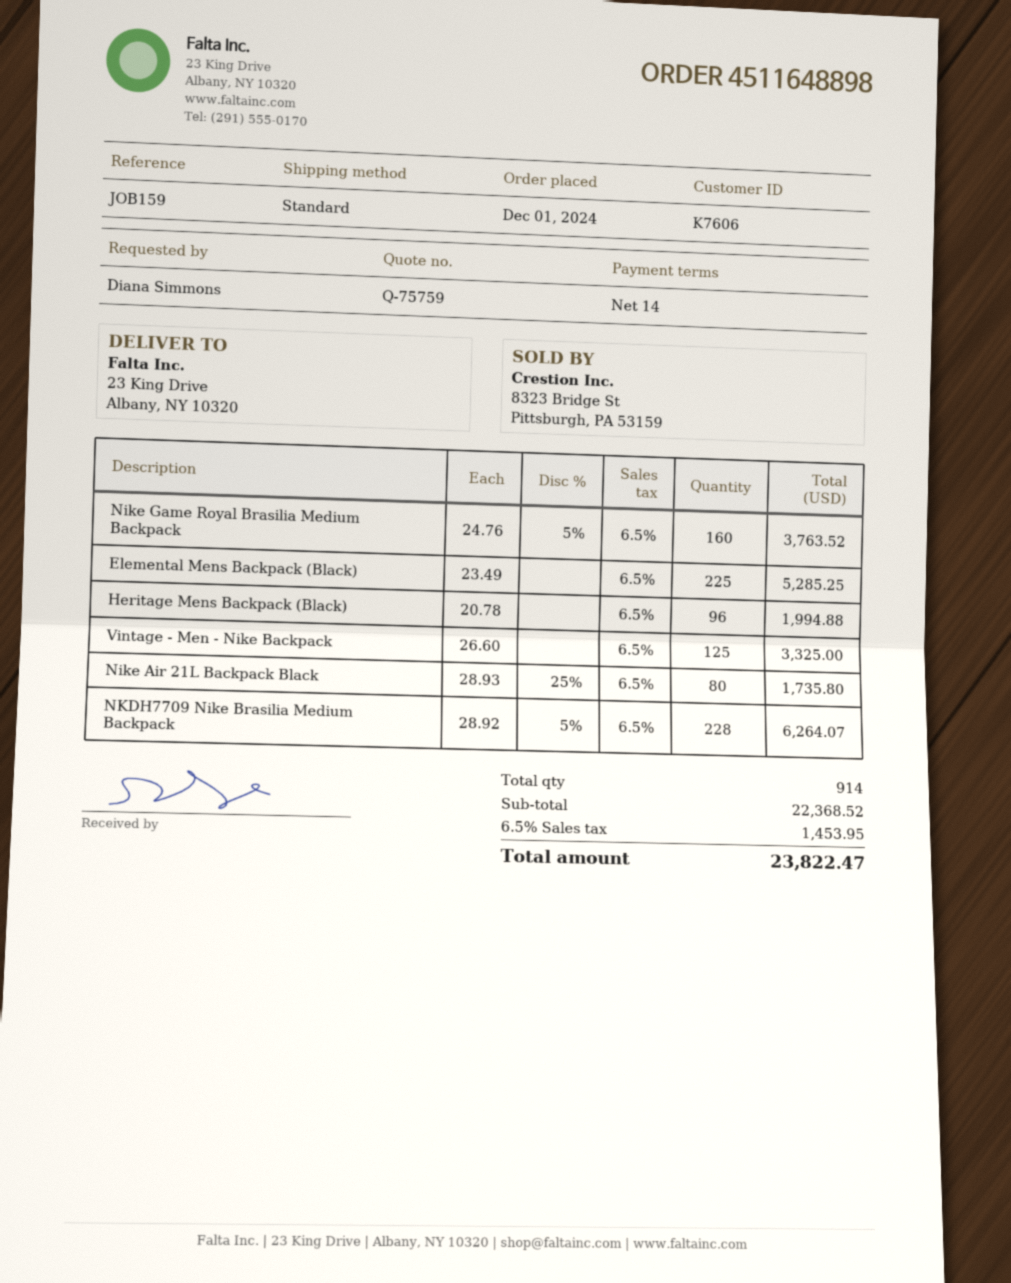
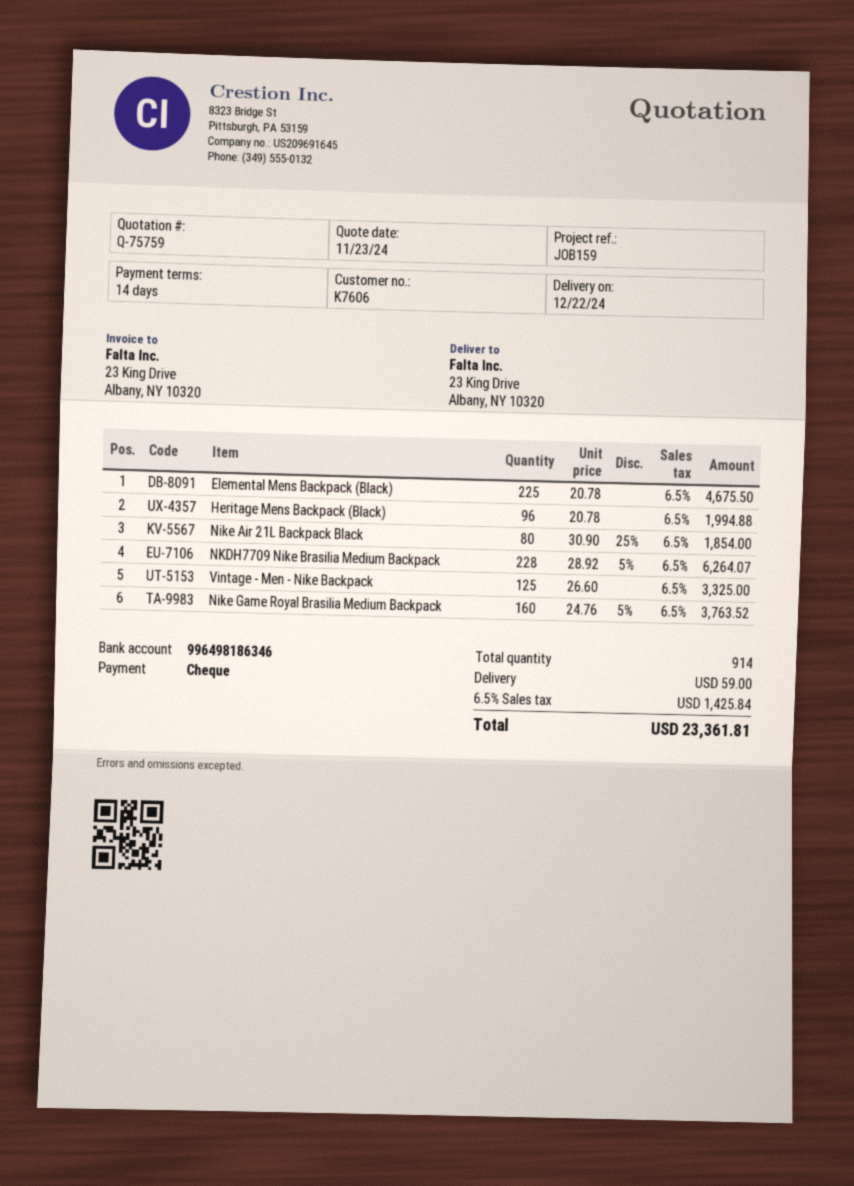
Elemental Mens Backpack (Black): 225 x 23.49 = 5285.25 -> 225 x 20.78 = 4675.50
Nike Air 21L Backpack Black: 80 x 28.93 - 25% = 1735.80 -> 80 x 30.90 - 25% = 1854.00
shipping: none -> 59.00
tax: 6.5% = 1453.95 -> 6.5% = 1425.84
total: 23822.47 -> 23361.81

